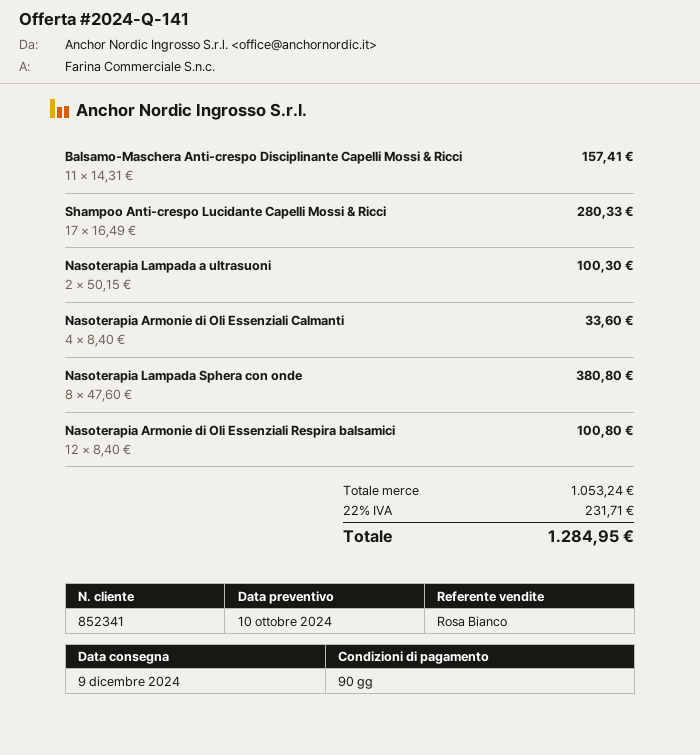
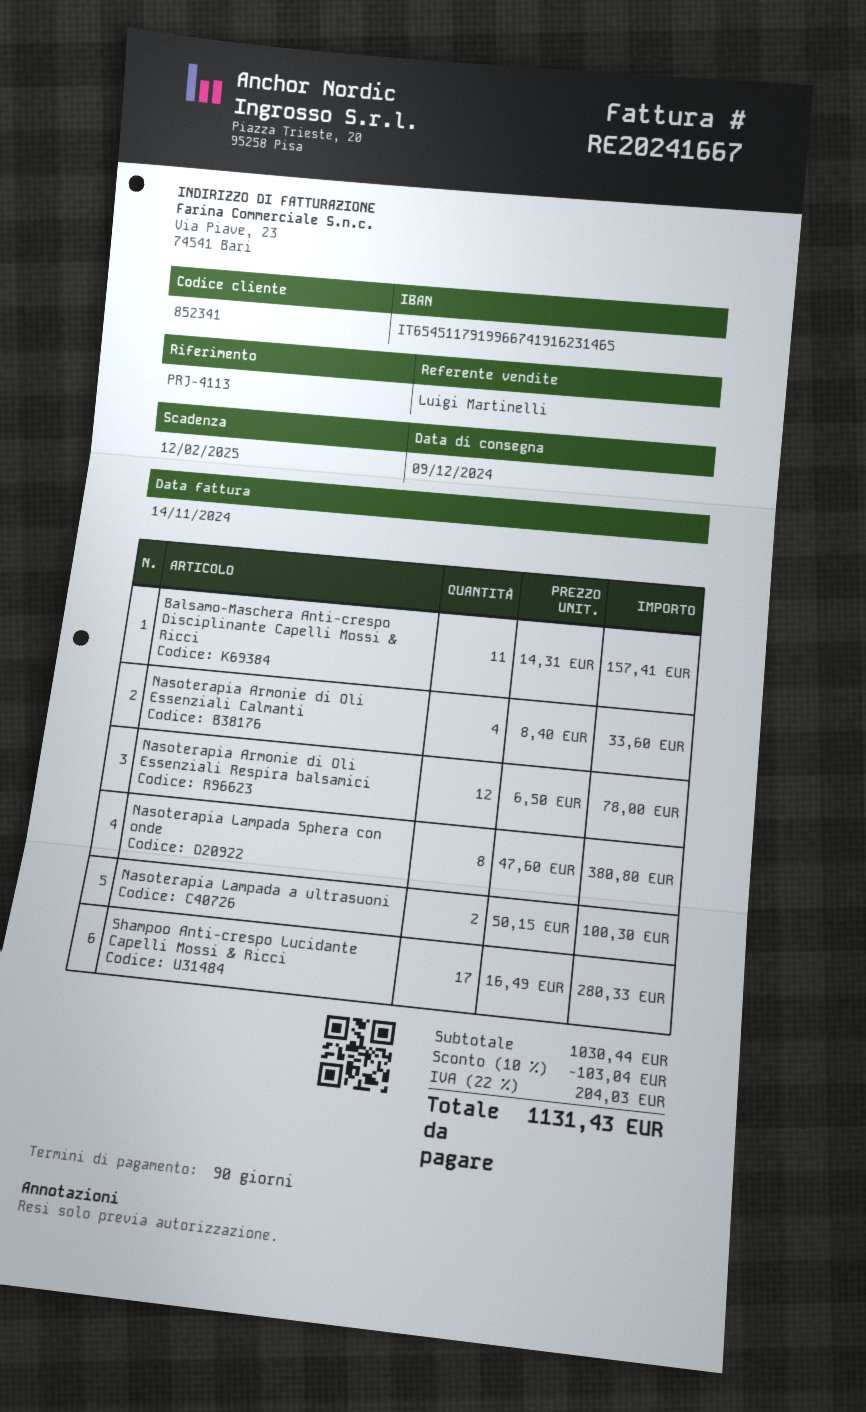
sales rep: Rosa Bianco -> Luigi Martinelli
Nasoterapia Armonie di Oli Essenziali Respira balsamici: 12 x 8.40 = 100.80 -> 12 x 6.50 = 78.00
subtotal: 1053.24 -> 1030.44
discount: none -> 10% = 103.04
tax: 22% = 231.71 -> 22% = 204.03
total: 1284.95 -> 1131.43

